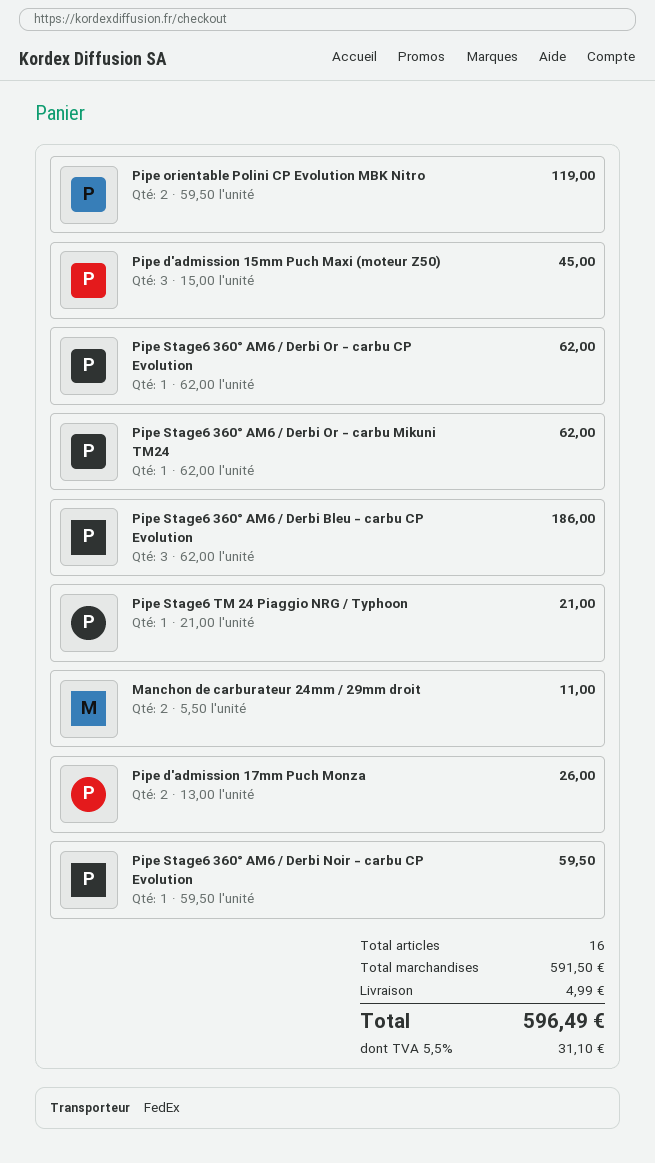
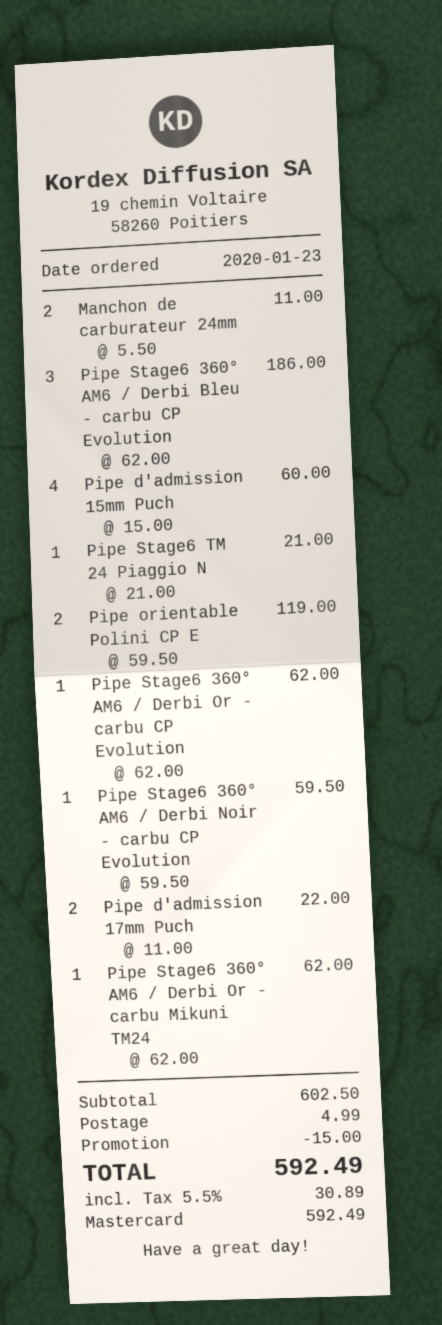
Pipe d'admission 15mm Puch Maxi (moteur Z50): 3 x 15.00 = 45.00 -> 4 x 15.00 = 60.00
Pipe d'admission 17mm Puch Monza: 2 x 13.00 = 26.00 -> 2 x 11.00 = 22.00
subtotal: 591.50 -> 602.50
discount: none -> 15.00
tax: 5.5% = 31.10 -> 5.5% = 30.89
total: 596.49 -> 592.49

